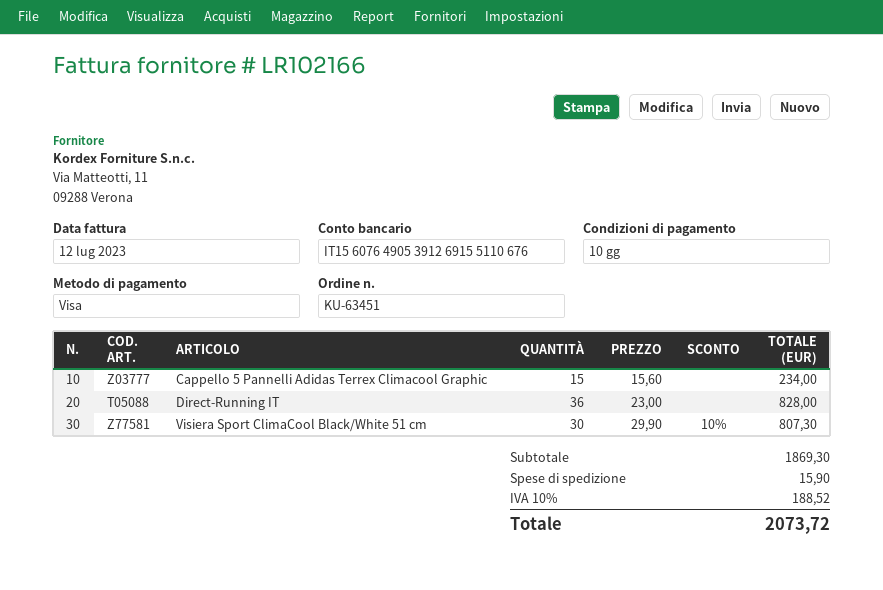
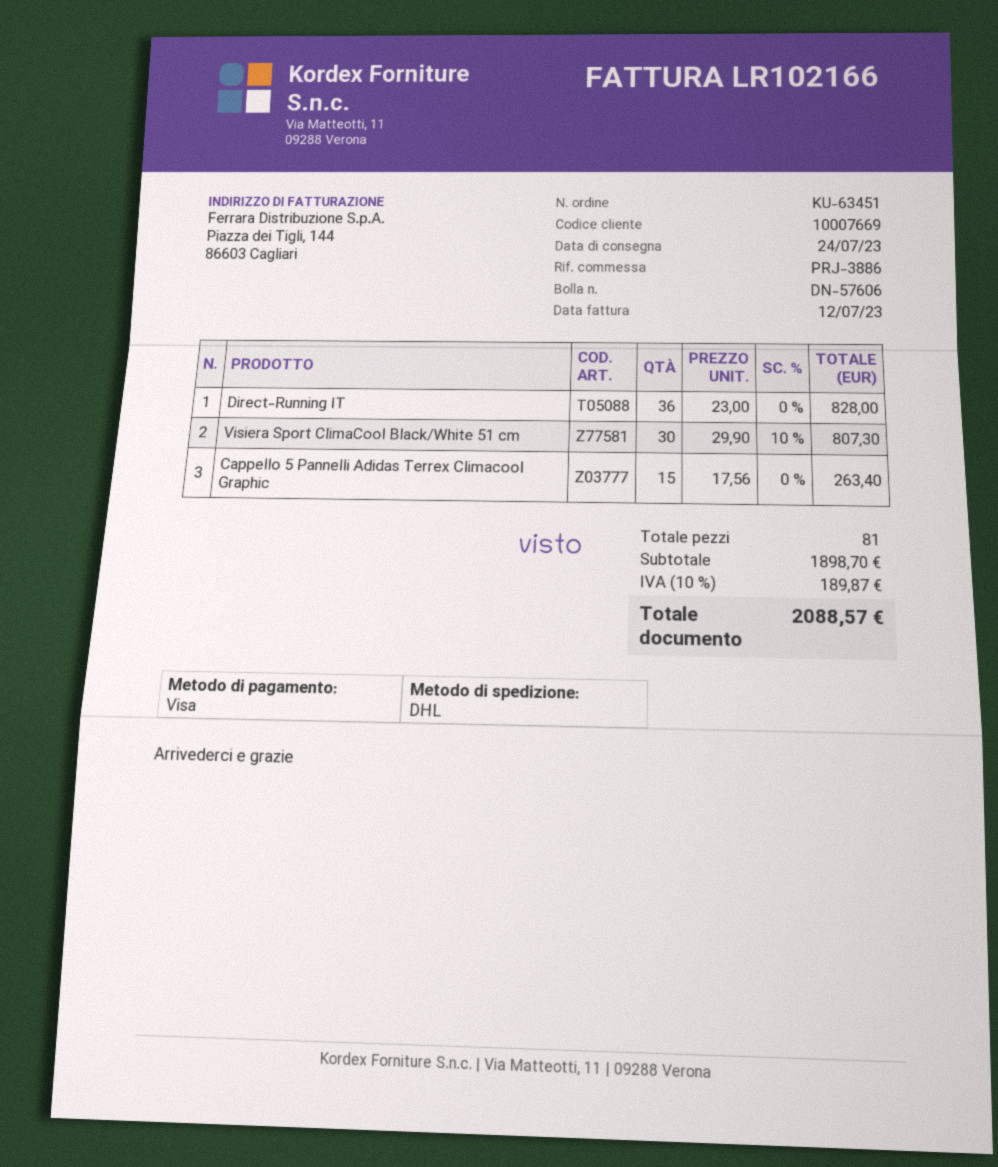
Cappello 5 Pannelli Adidas Terrex Climacool Graphic: 15 x 15.60 = 234.00 -> 15 x 17.56 = 263.40
subtotal: 1869.30 -> 1898.70
shipping: 15.90 -> none
tax: 10% = 188.52 -> 10% = 189.87
total: 2073.72 -> 2088.57

